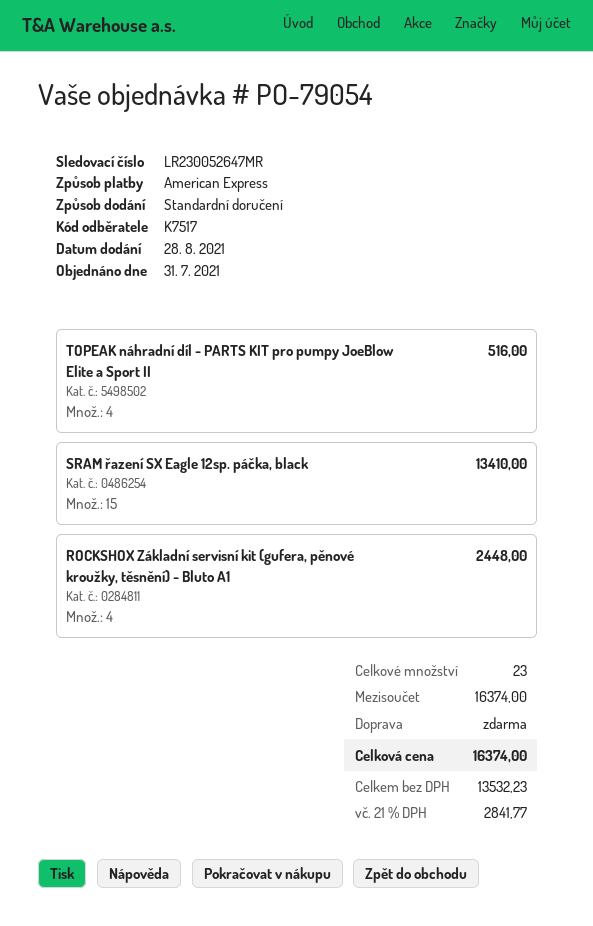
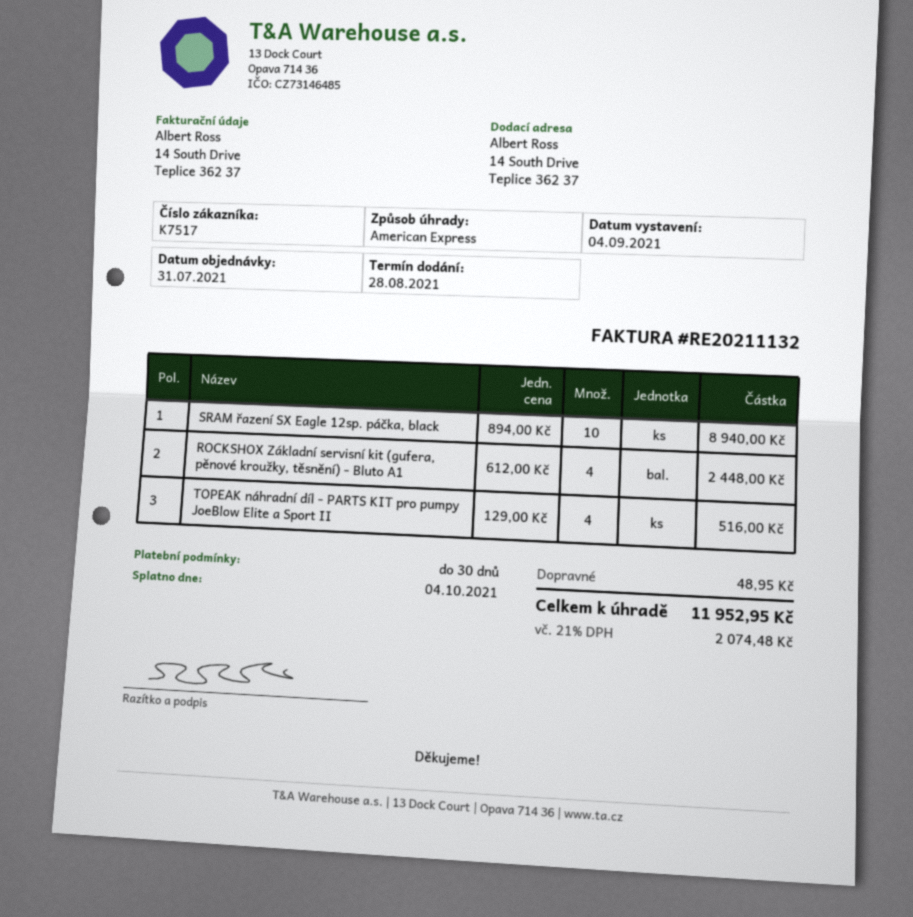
SRAM řazení SX Eagle 12sp. páčka, black: 15 for 13410.00 -> 10 for 8940.00
shipping: 0.00 -> 48.95
tax: 21% = 2841.77 -> 21% = 2074.48
total: 16374.00 -> 11952.95

